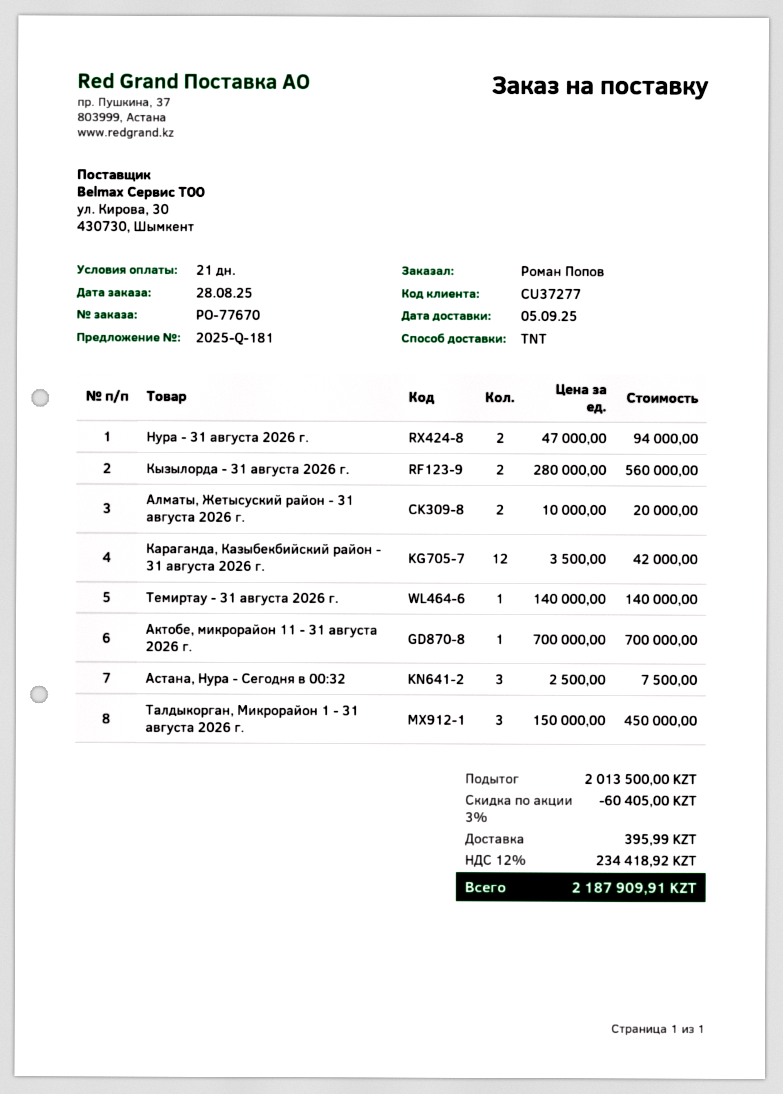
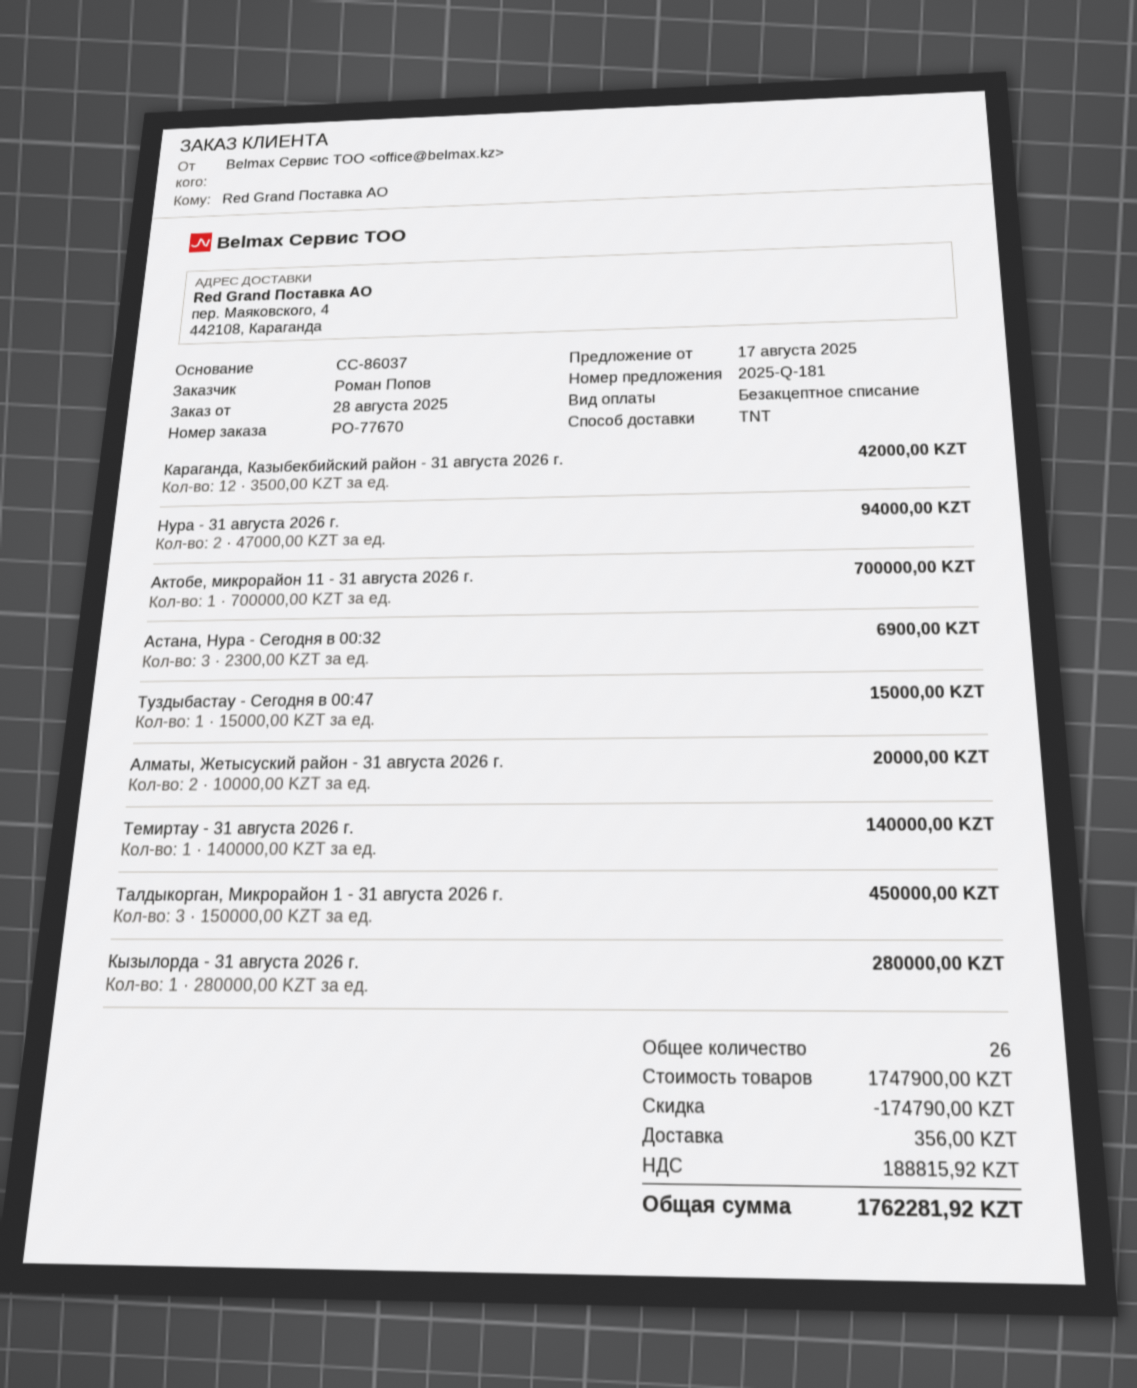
Кызылорда - 31 августа 2026 г.: 2 x 280000.00 = 560000.00 -> 1 x 280000.00 = 280000.00
Астана, Нура - Сегодня в 00:32: 3 x 2500.00 = 7500.00 -> 3 x 2300.00 = 6900.00
Туздыбастау - Сегодня в 00:47: none -> 1 x 15000.00 = 15000.00
subtotal: 2013500.00 -> 1747900.00
discount: 60405.00 -> 174790.00
shipping: 395.99 -> 356.00
tax: 234418.92 -> 188815.92
total: 2187909.91 -> 1762281.92

